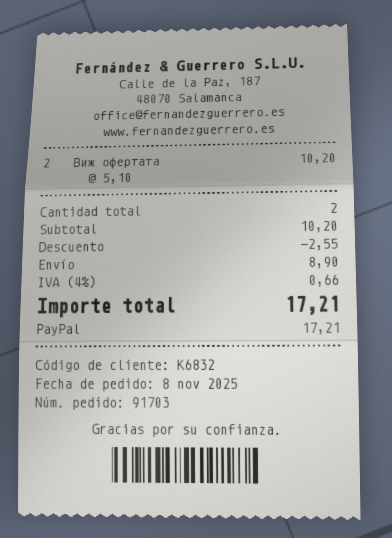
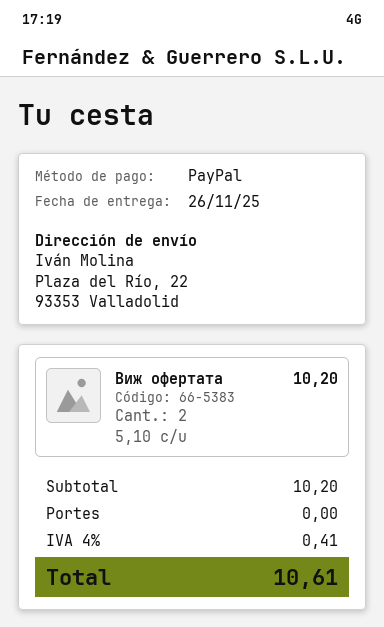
discount: 2.55 -> none
shipping: 8.90 -> 0.00
tax: 4% = 0.66 -> 4% = 0.41
total: 17.21 -> 10.61

